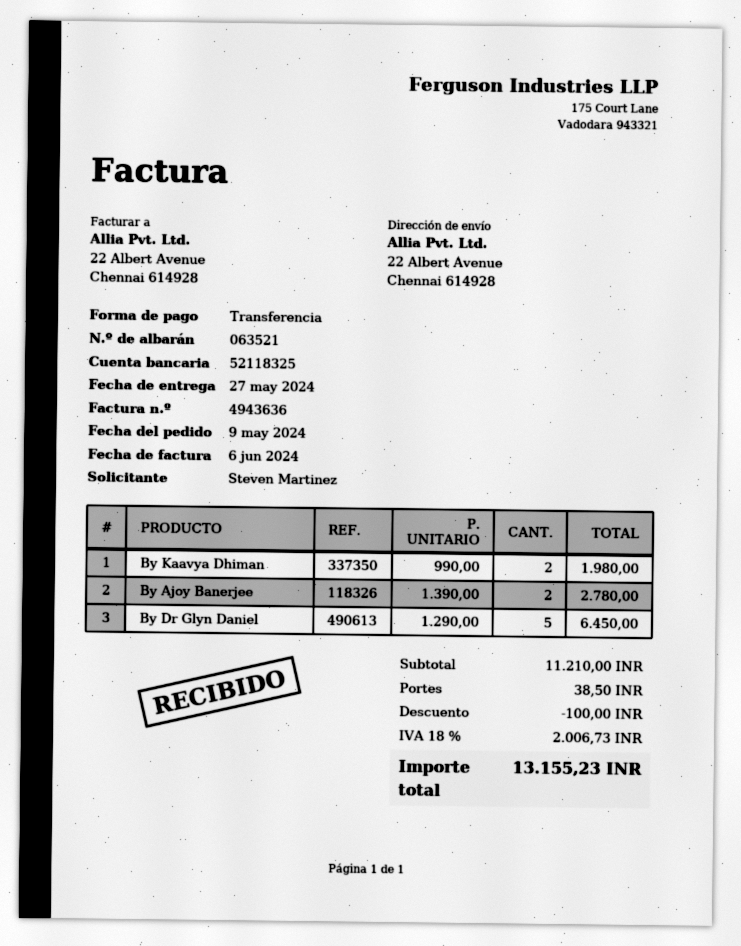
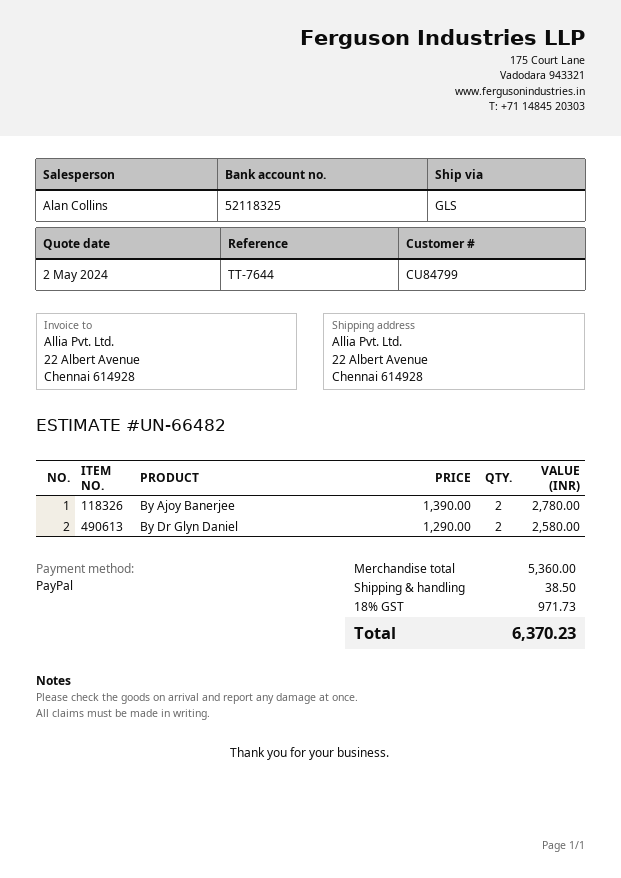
payment method: bank transfer -> PayPal
By Kaavya Dhiman: 2 x 990.00 = 1980.00 -> none
By Dr Glyn Daniel: 5 x 1290.00 = 6450.00 -> 2 x 1290.00 = 2580.00
subtotal: 11210.00 -> 5360.00
discount: 100.00 -> none
tax: 18% = 2006.73 -> 18% = 971.73
total: 13155.23 -> 6370.23

